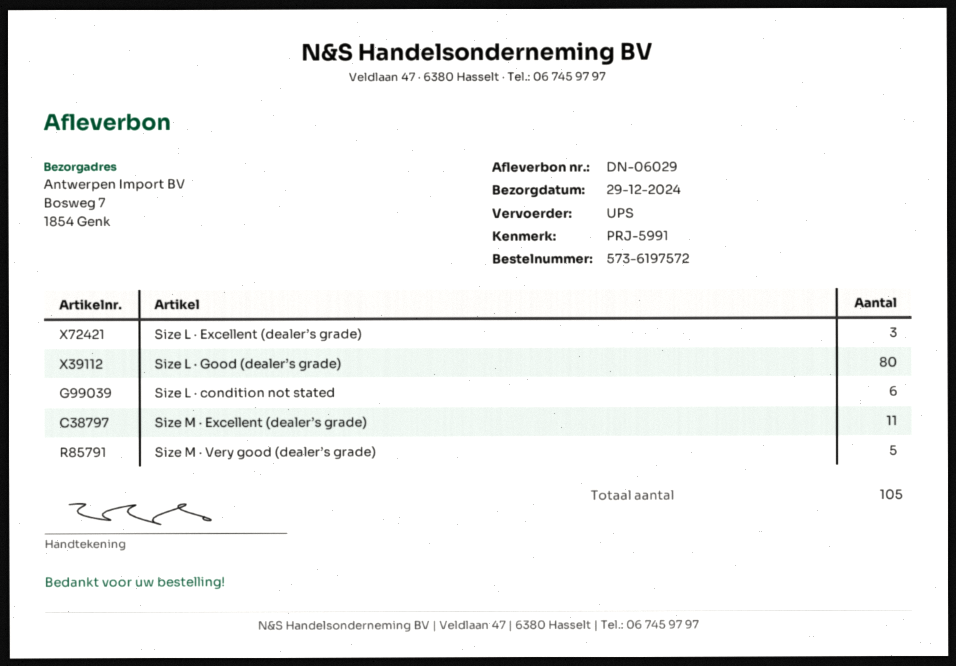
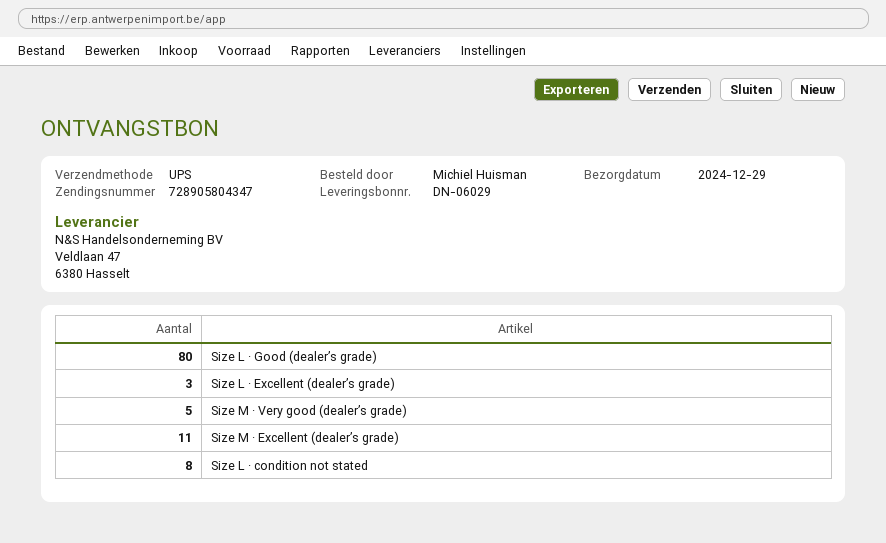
Size L · condition not stated: 6 -> 8

